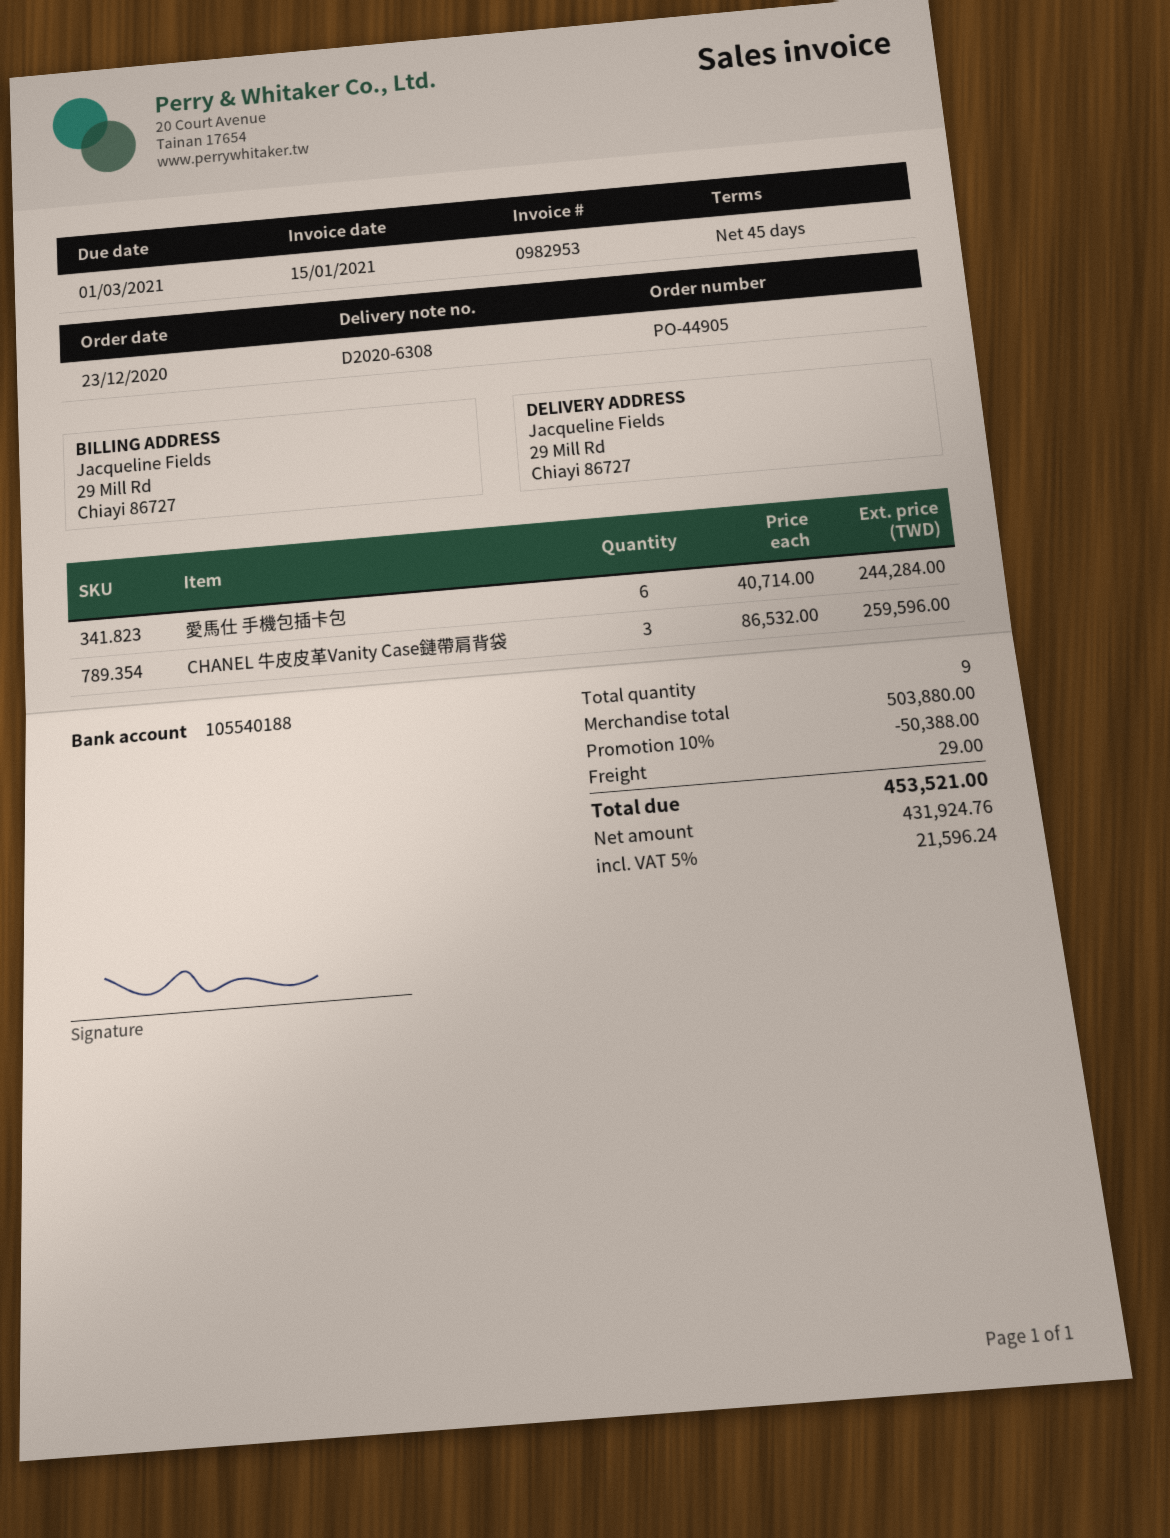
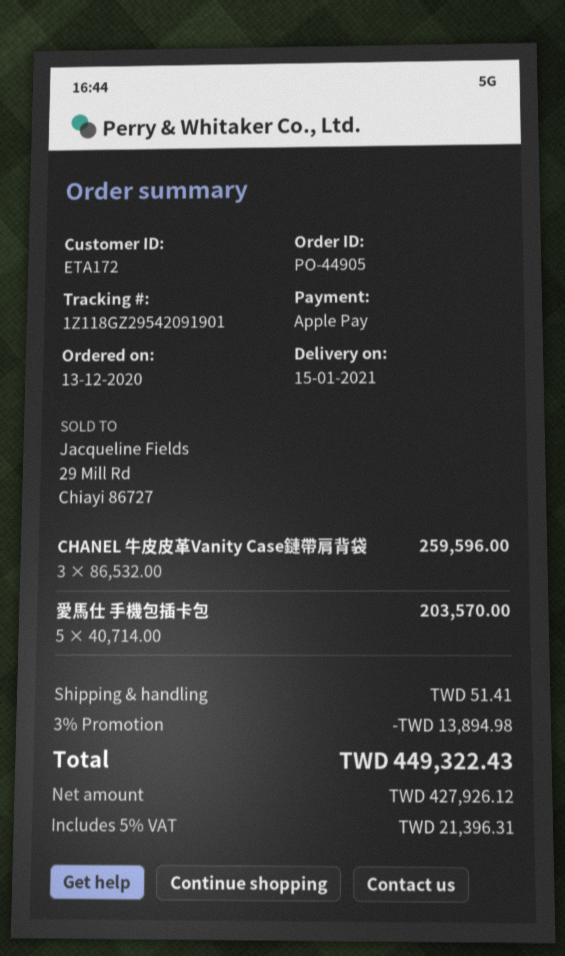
order date: 2020-12-23 -> 2020-12-13
愛馬仕 手機包插卡包: 6 x 40714.00 = 244284.00 -> 5 x 40714.00 = 203570.00
discount: 10% = 50388.00 -> 3% = 13894.98
shipping: 29.00 -> 51.41
net: 431924.76 -> 427926.12
tax: 5% = 21596.24 -> 5% = 21396.31
total: 453521.00 -> 449322.43

